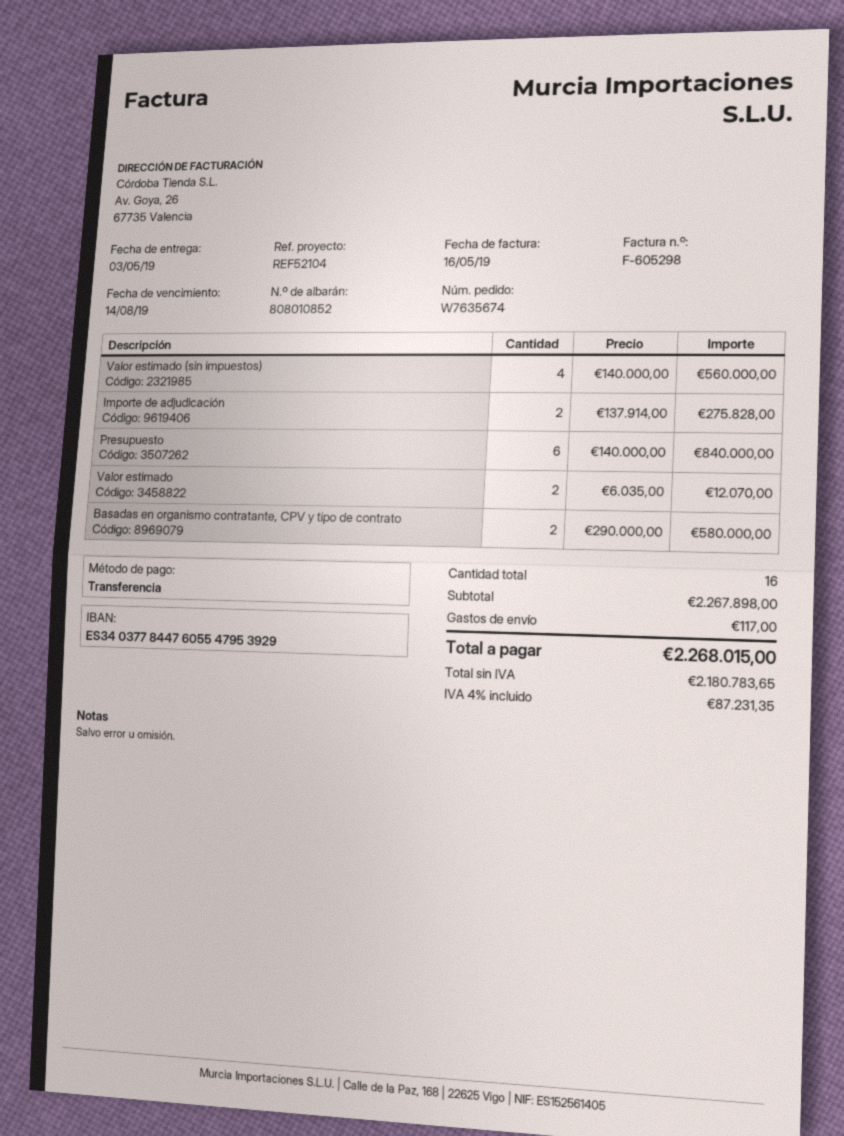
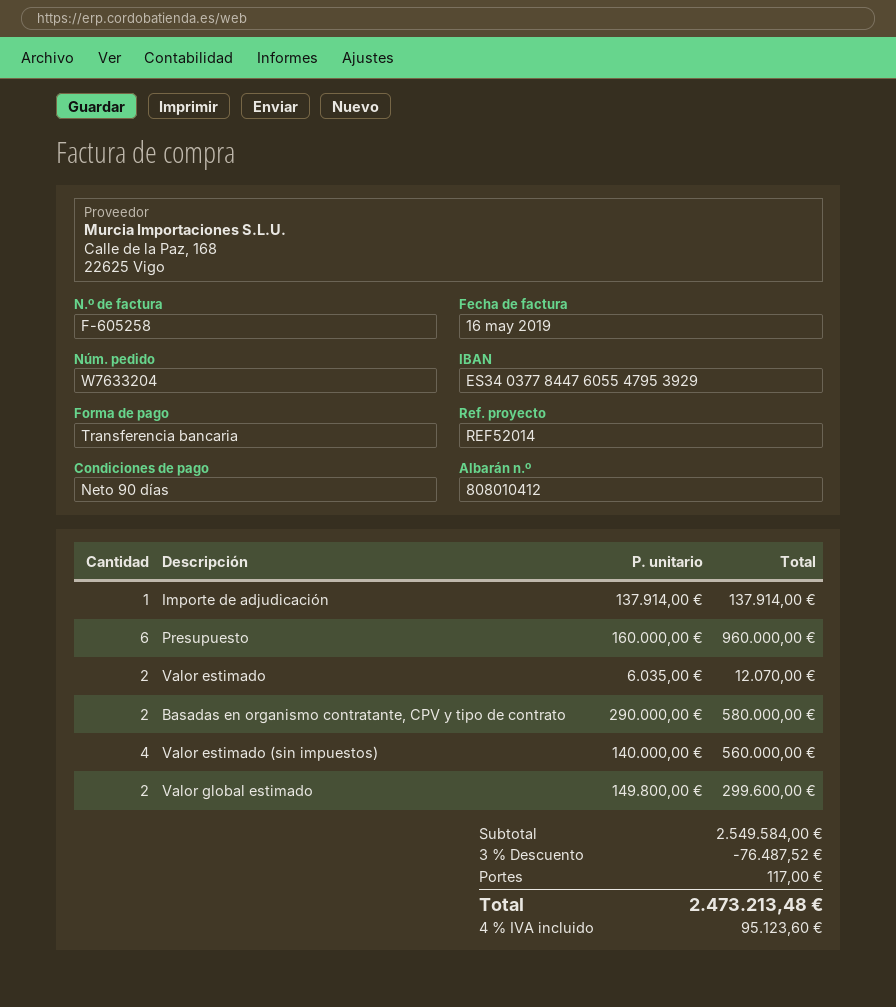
order number: W7635674 -> W7633204
delivery note number: 808010852 -> 808010412
invoice number: F-605298 -> F-605258
reference: REF52104 -> REF52014
Importe de adjudicación: 2 x 137914.00 = 275828.00 -> 1 x 137914.00 = 137914.00
Presupuesto: 6 x 140000.00 = 840000.00 -> 6 x 160000.00 = 960000.00
Valor global estimado: none -> 2 x 149800.00 = 299600.00
subtotal: 2267898.00 -> 2549584.00
discount: none -> 3% = 76487.52
tax: 4% = 87231.35 -> 4% = 95123.60
total: 2268015.00 -> 2473213.48

